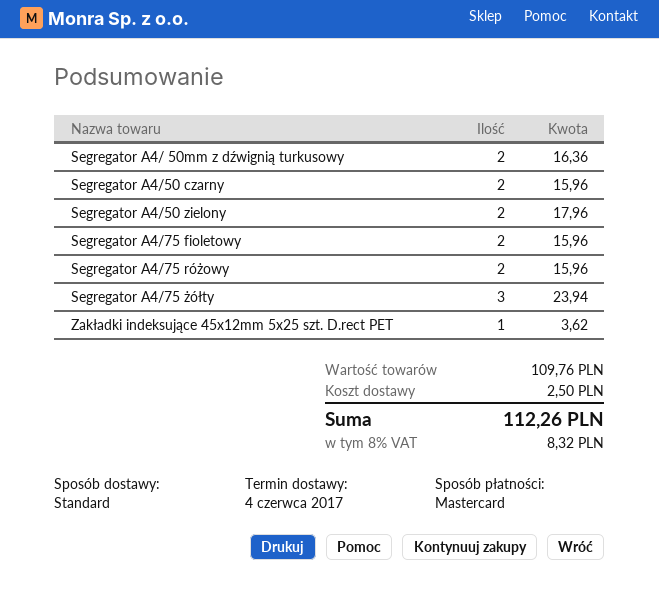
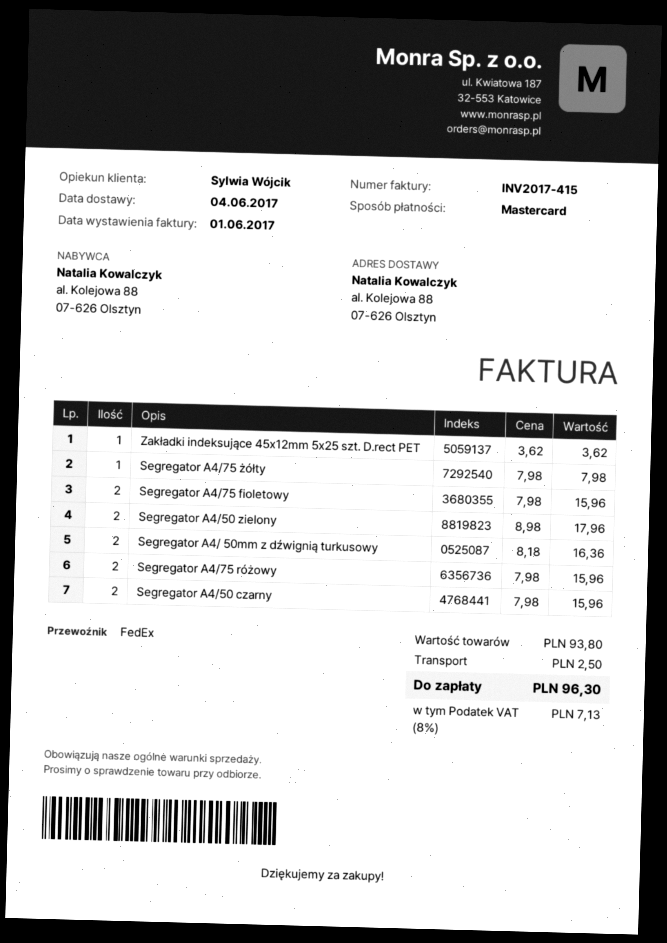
shipping method: standard -> FedEx
Segregator A4/75 żółty: 3 for 23.94 -> 1 for 7.98
subtotal: 109.76 -> 93.80
tax: 8% = 8.32 -> 8% = 7.13
total: 112.26 -> 96.30

